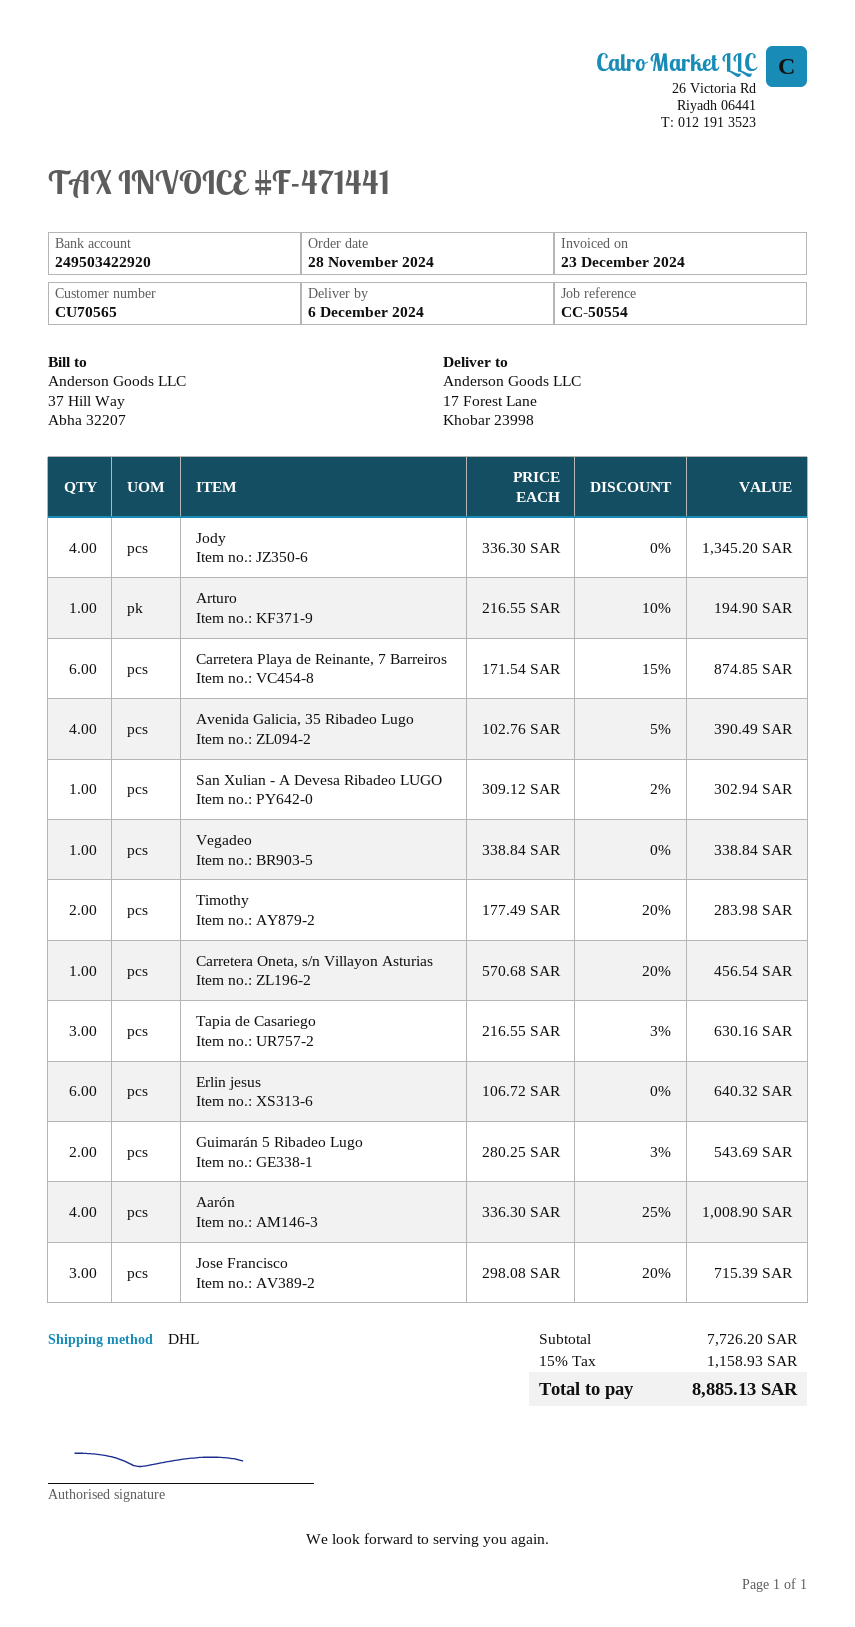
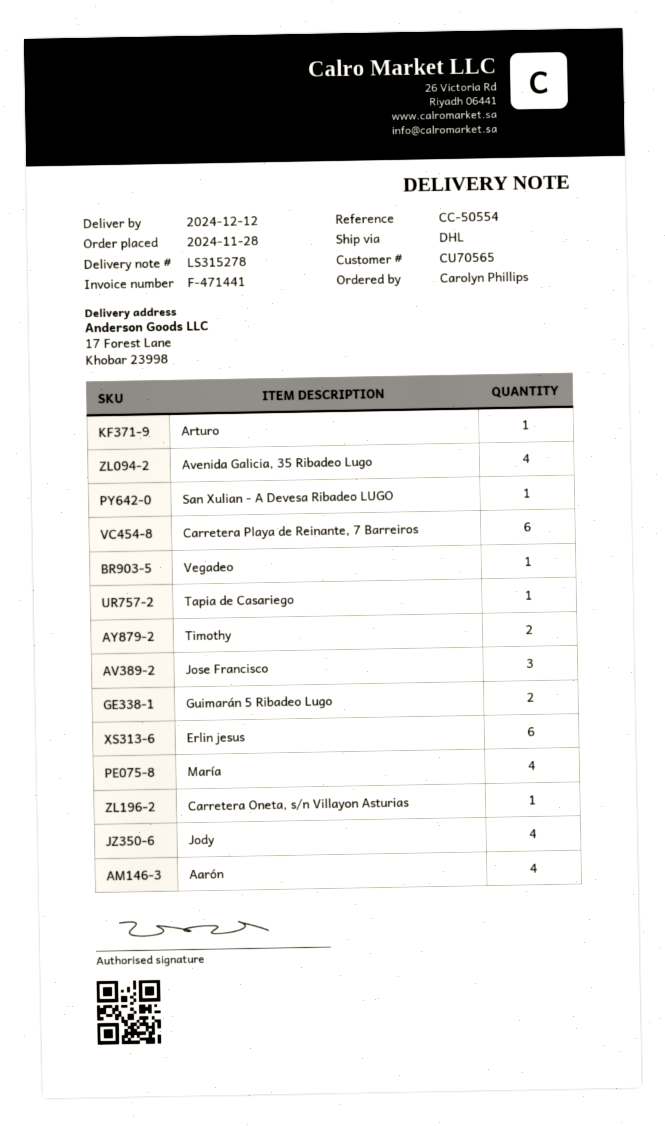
delivery date: 2024-12-06 -> 2024-12-12
Tapia de Casariego: 3 -> 1
María: none -> 4

